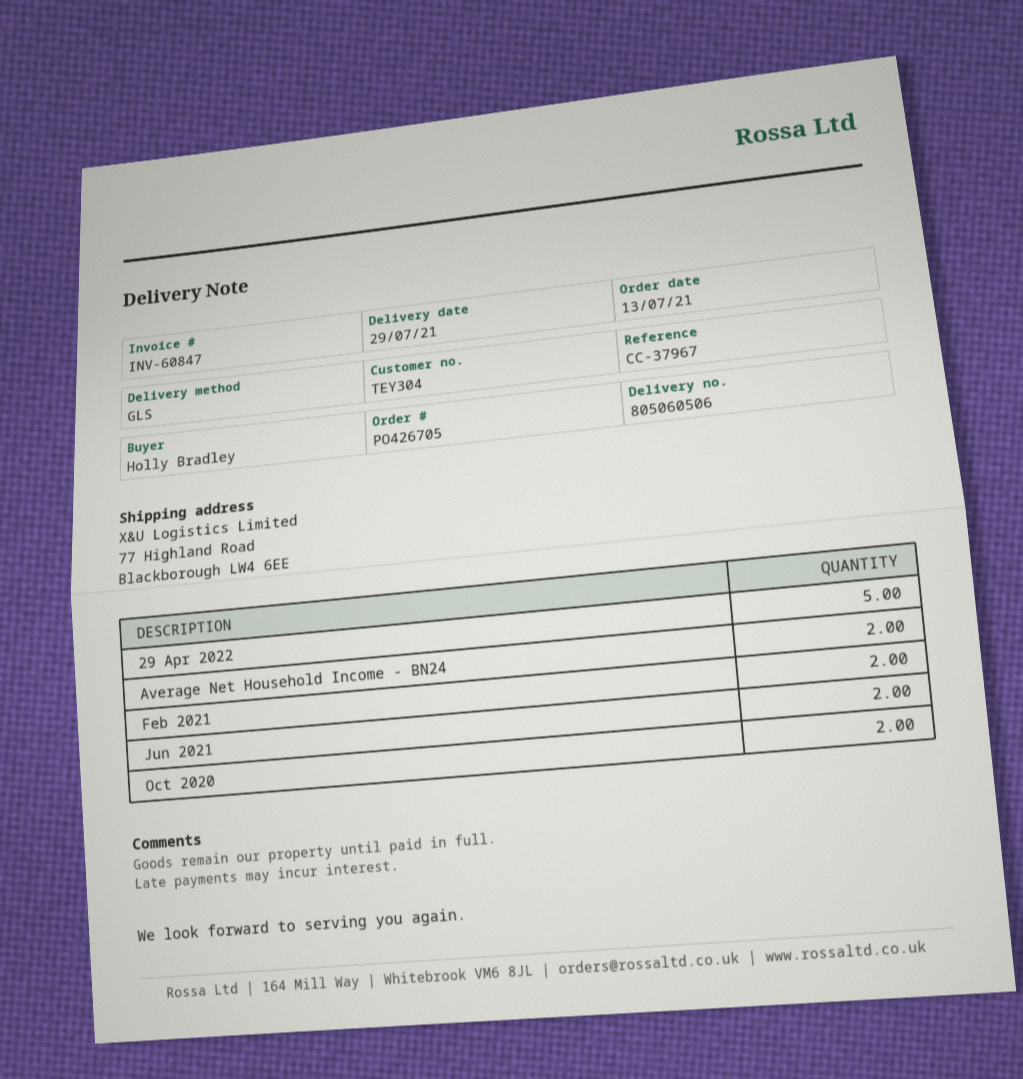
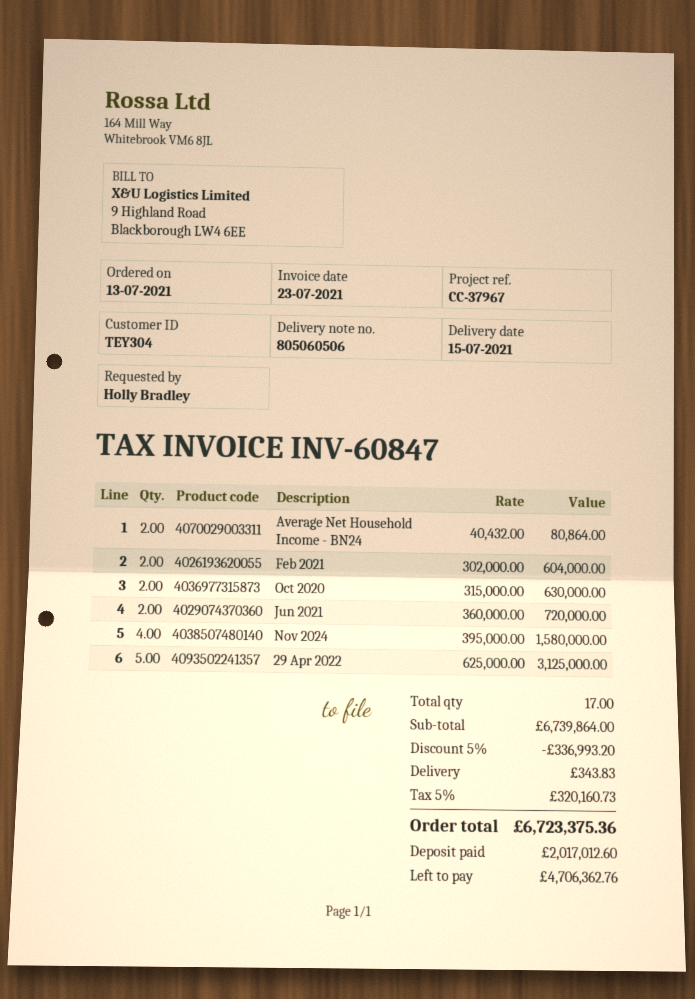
delivery date: 2021-07-29 -> 2021-07-15
Nov 2024: none -> 4

